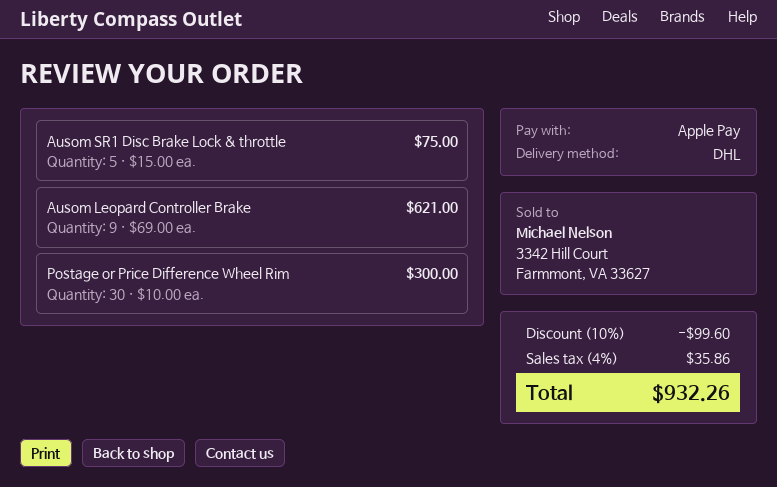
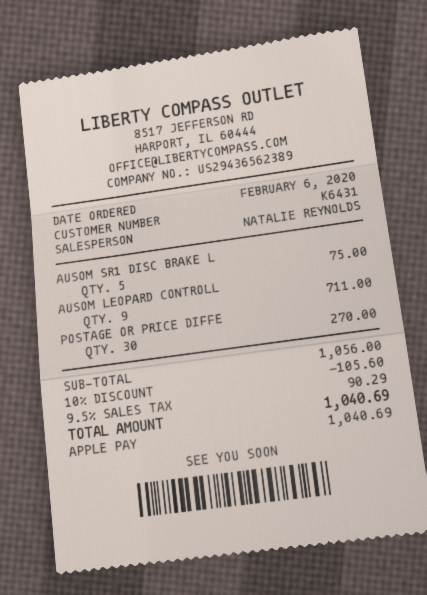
Ausom Leopard Controller Brake: 9 for 621.00 -> 9 for 711.00
Postage or Price Difference Wheel Rim: 30 for 300.00 -> 30 for 270.00
discount: 10% = 99.60 -> 10% = 105.60
tax: 4% = 35.86 -> 9.5% = 90.29
total: 932.26 -> 1040.69

